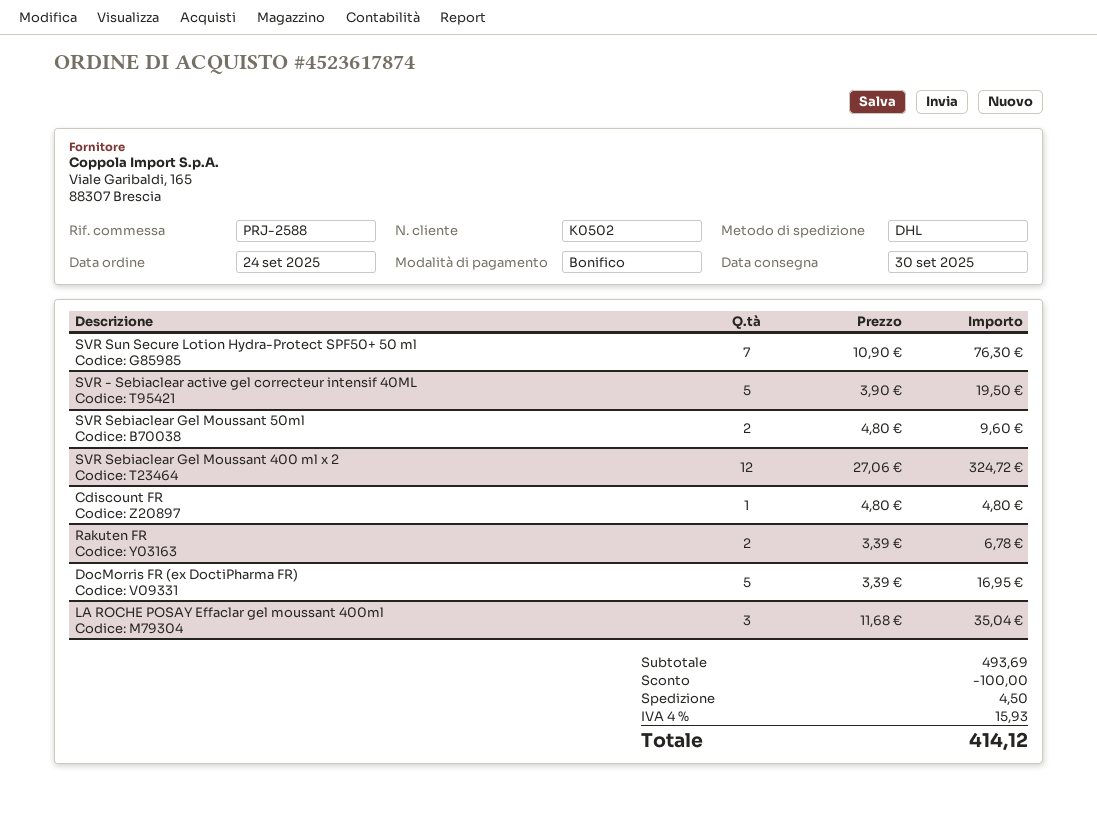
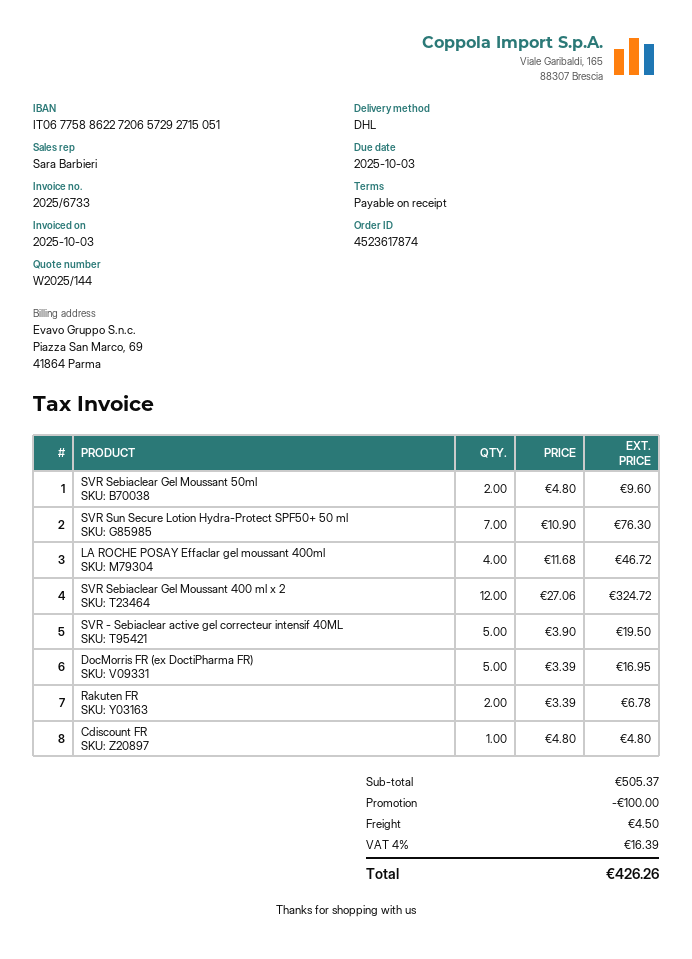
LA ROCHE POSAY Effaclar gel moussant 400ml: 3 x 11.68 = 35.04 -> 4 x 11.68 = 46.72
subtotal: 493.69 -> 505.37
tax: 4% = 15.93 -> 4% = 16.39
total: 414.12 -> 426.26

